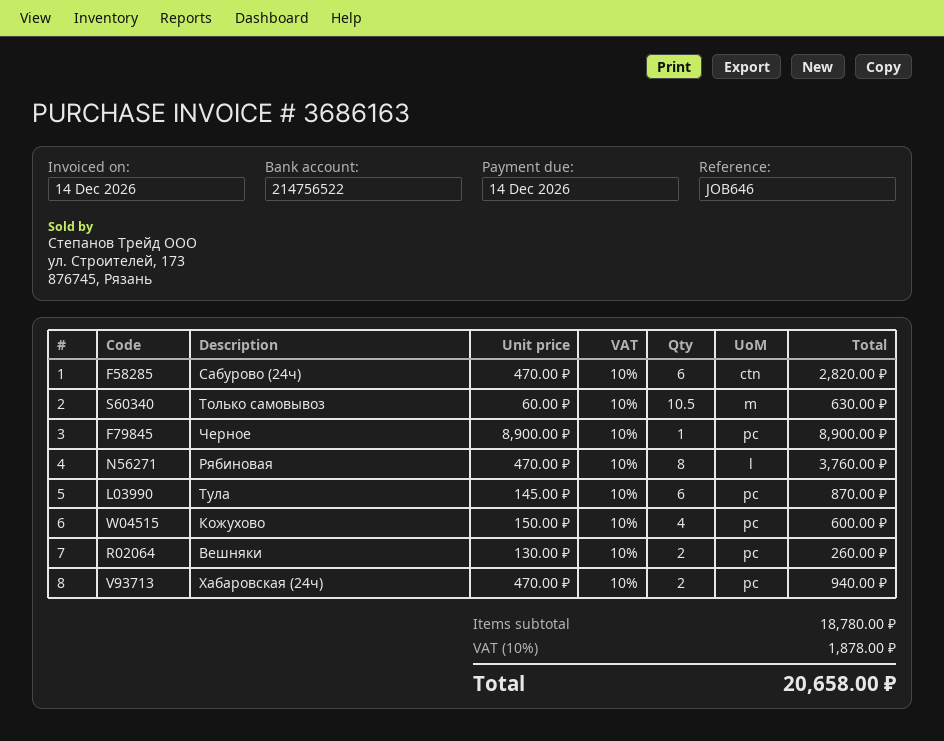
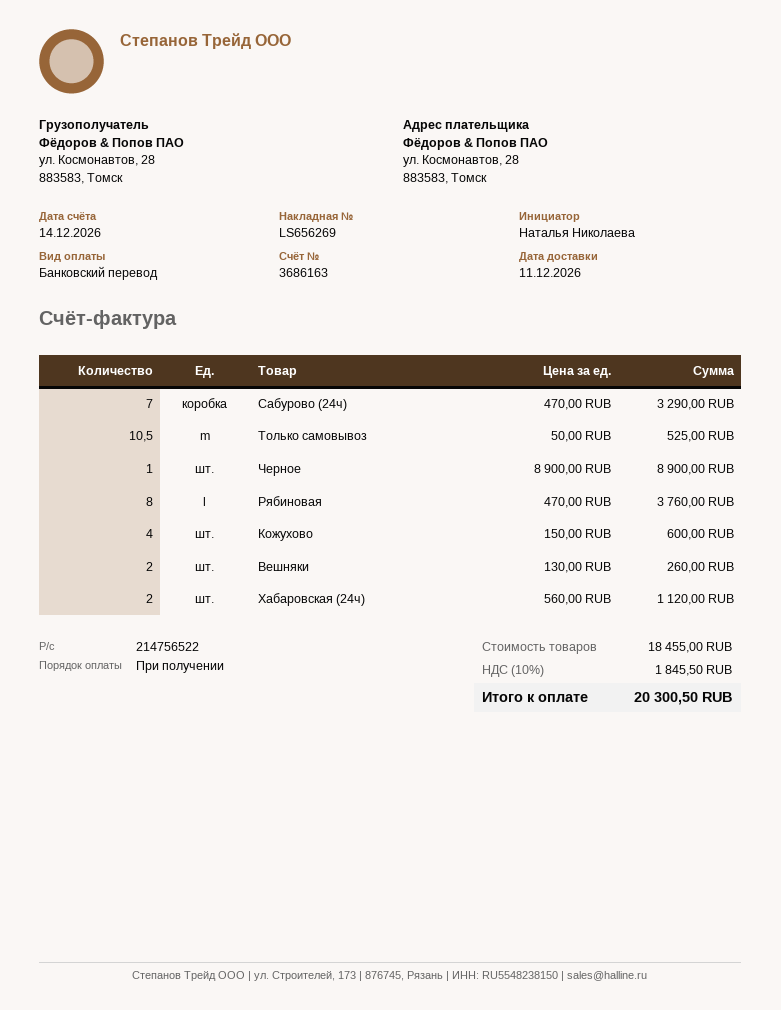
Сабурово (24ч): 6 x 470.00 = 2820.00 -> 7 x 470.00 = 3290.00
Только самовывоз: 10.5 x 60.00 = 630.00 -> 10.5 x 50.00 = 525.00
Тула: 6 x 145.00 = 870.00 -> none
Хабаровская (24ч): 2 x 470.00 = 940.00 -> 2 x 560.00 = 1120.00
subtotal: 18780.00 -> 18455.00
tax: 10% = 1878.00 -> 10% = 1845.50
total: 20658.00 -> 20300.50

